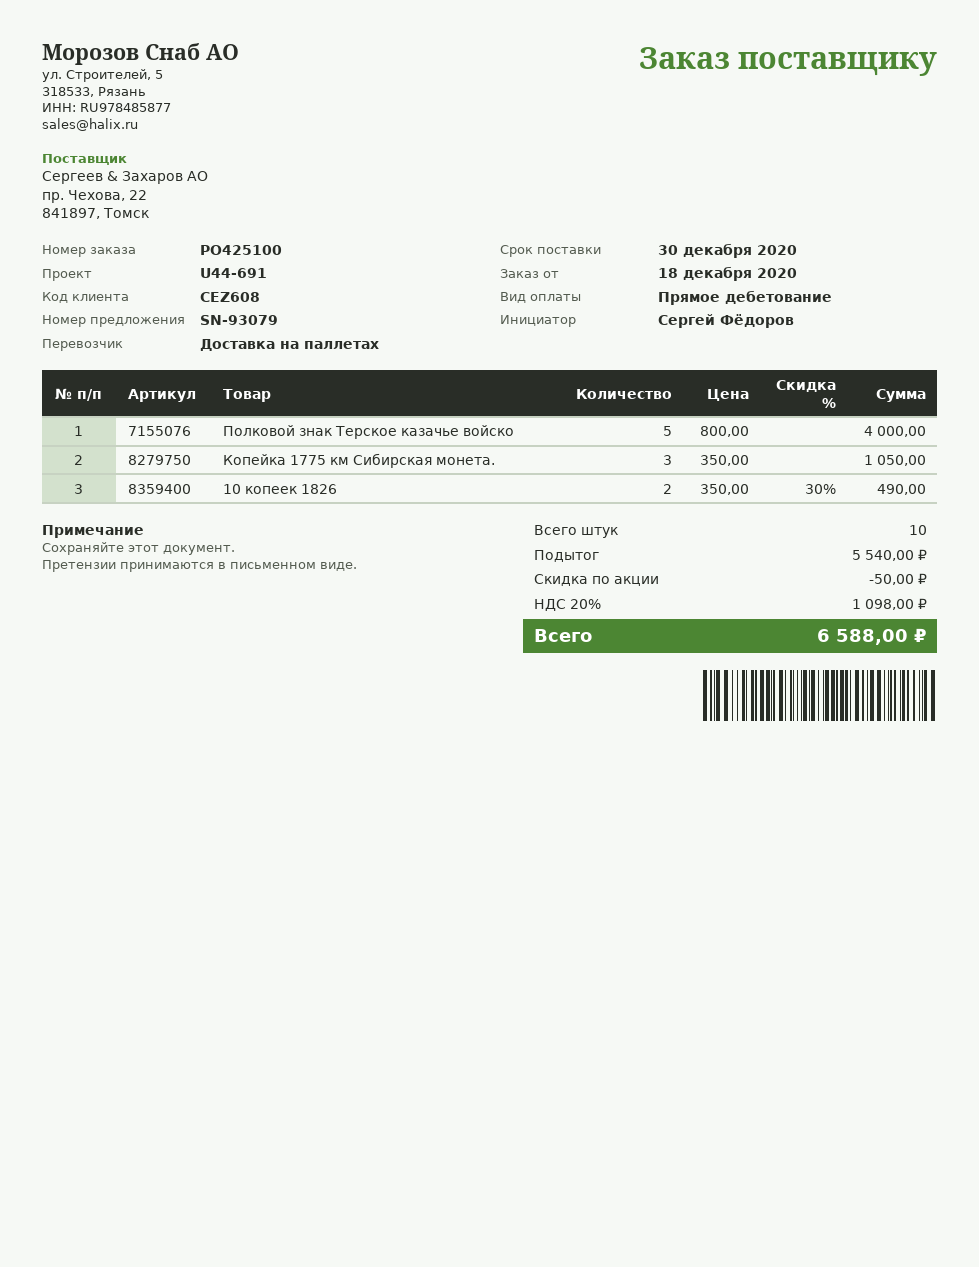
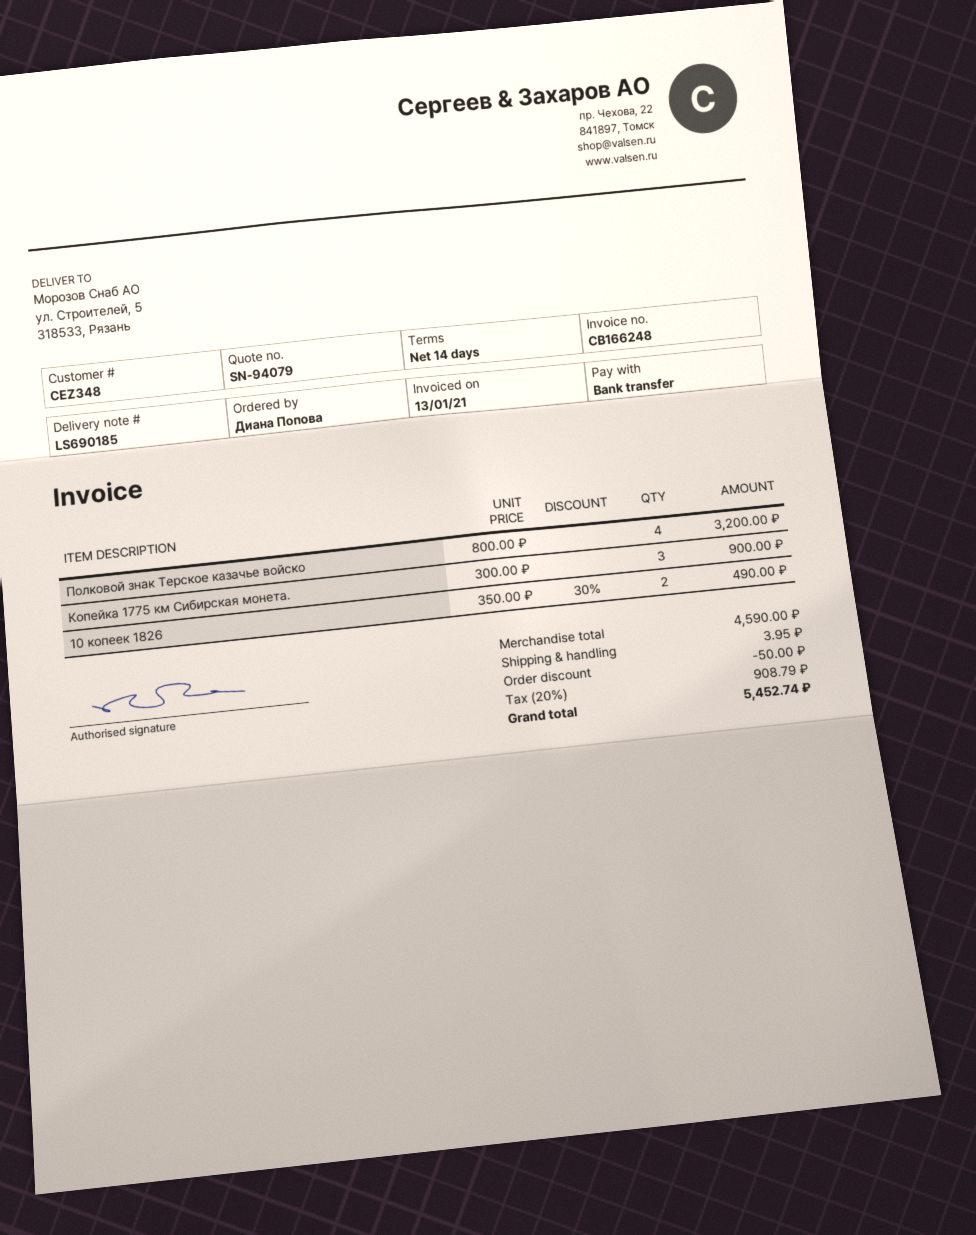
quote number: SN-93079 -> SN-94079
customer number: CEZ608 -> CEZ348
ordered by: Сергей Фёдоров -> Диана Попова
payment method: direct debit -> bank transfer
Полковой знак Терское казачье войско: 5 x 800.00 = 4000.00 -> 4 x 800.00 = 3200.00
Копейка 1775 км Сибирская монета.: 3 x 350.00 = 1050.00 -> 3 x 300.00 = 900.00
subtotal: 5540.00 -> 4590.00
shipping: none -> 3.95
tax: 20% = 1098.00 -> 20% = 908.79
total: 6588.00 -> 5452.74

